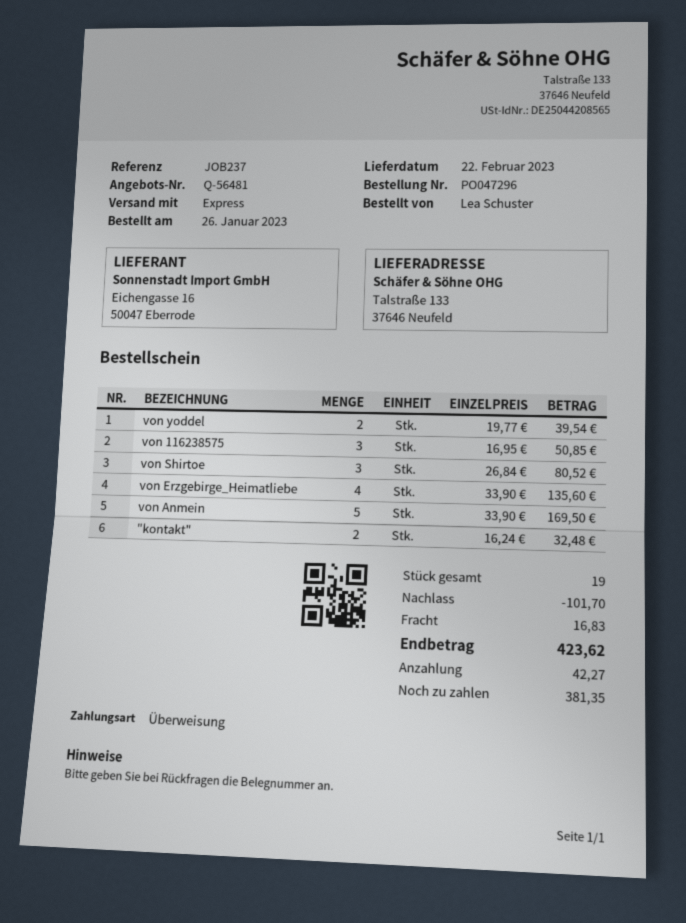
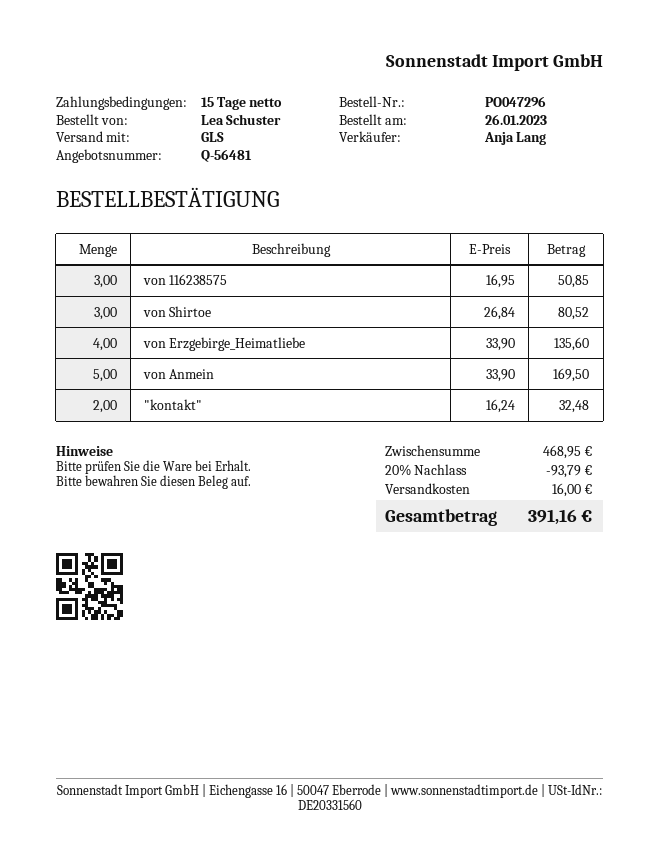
shipping method: express -> GLS
von yoddel: 2 x 19.77 = 39.54 -> none
discount: 101.70 -> 93.79
shipping: 16.83 -> 16.00
total: 423.62 -> 391.16

